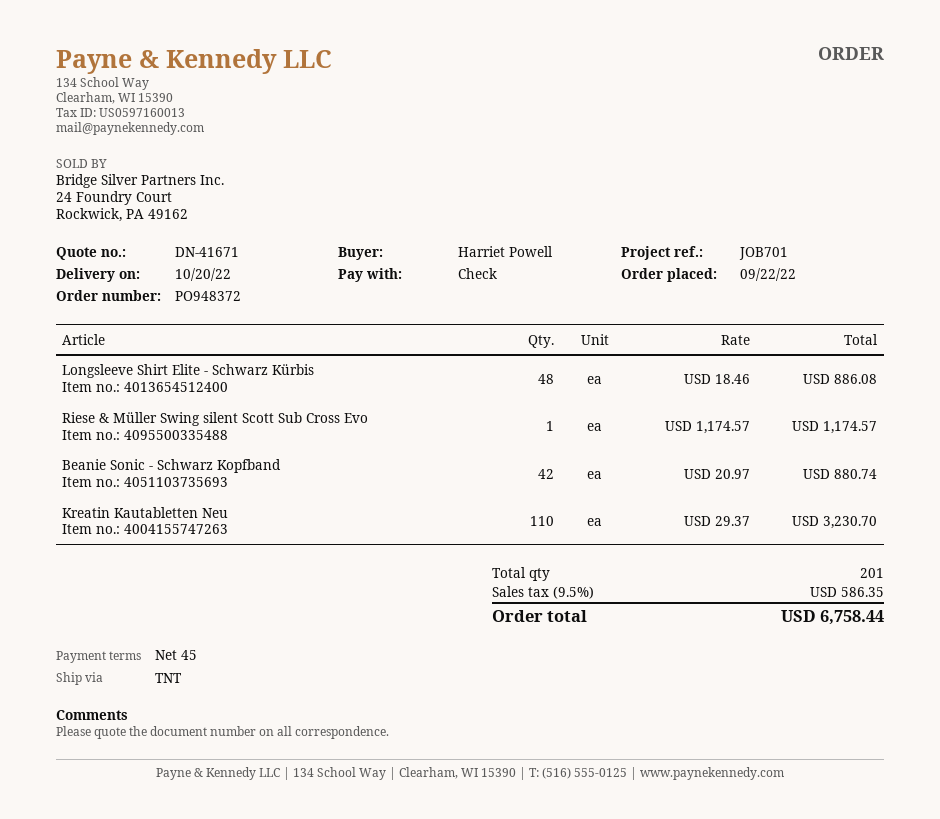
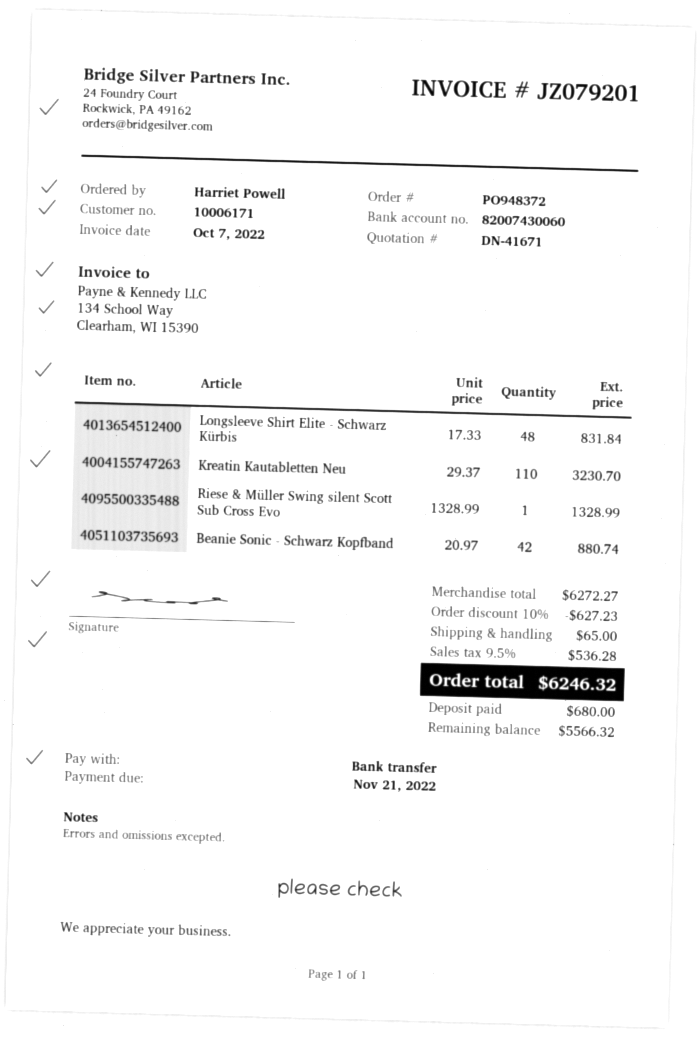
payment method: cheque -> bank transfer
Longsleeve Shirt Elite - Schwarz Kürbis: 48 x 18.46 = 886.08 -> 48 x 17.33 = 831.84
Riese & Müller Swing silent Scott Sub Cross Evo: 1 x 1174.57 = 1174.57 -> 1 x 1328.99 = 1328.99
discount: none -> 10% = 627.23
shipping: none -> 65.00
tax: 9.5% = 586.35 -> 9.5% = 536.28
total: 6758.44 -> 6246.32

